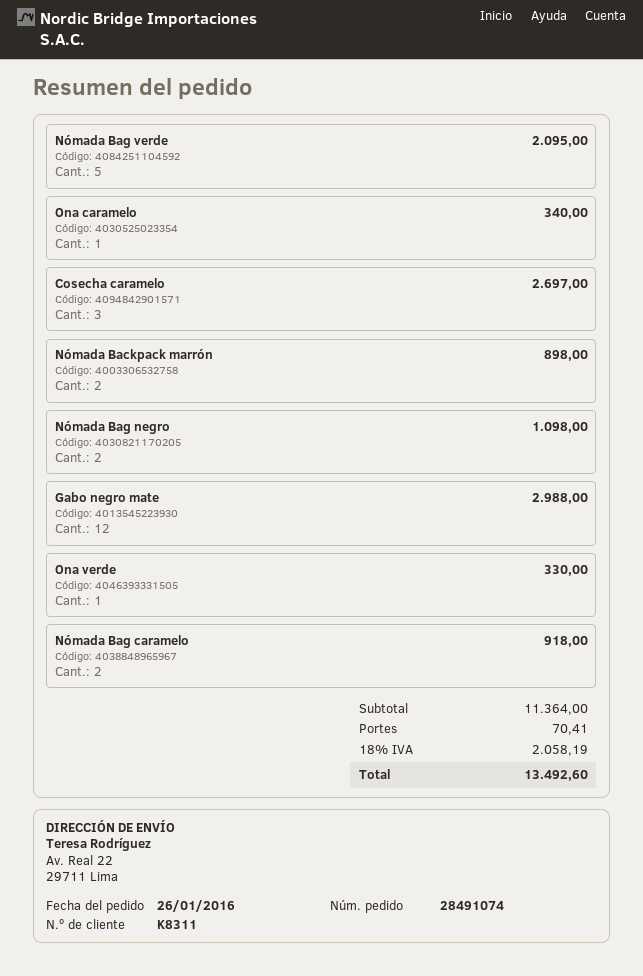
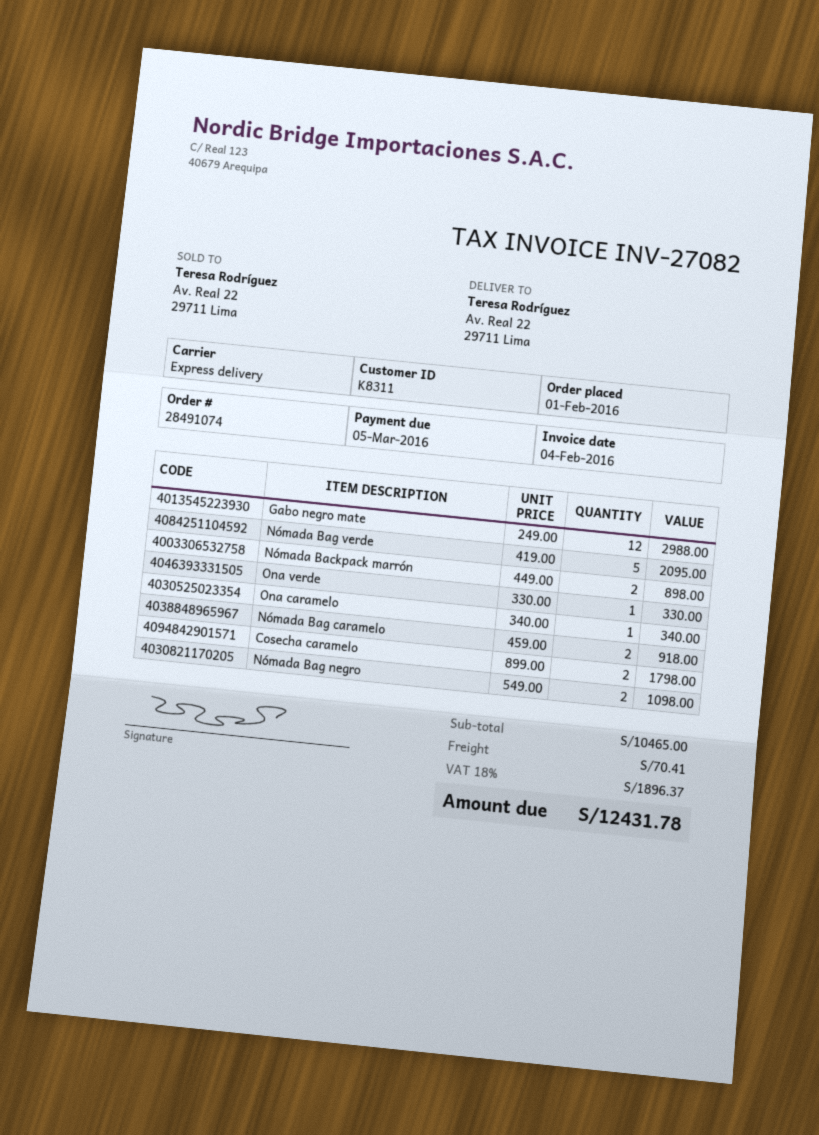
order date: 2016-01-26 -> 2016-02-01
Cosecha caramelo: 3 for 2697.00 -> 2 for 1798.00
subtotal: 11364.00 -> 10465.00
tax: 18% = 2058.19 -> 18% = 1896.37
total: 13492.60 -> 12431.78

